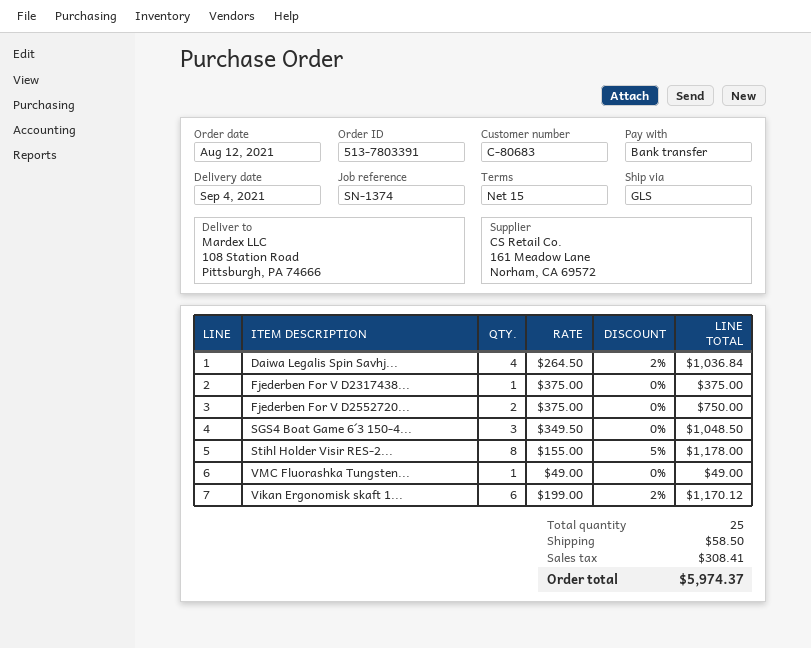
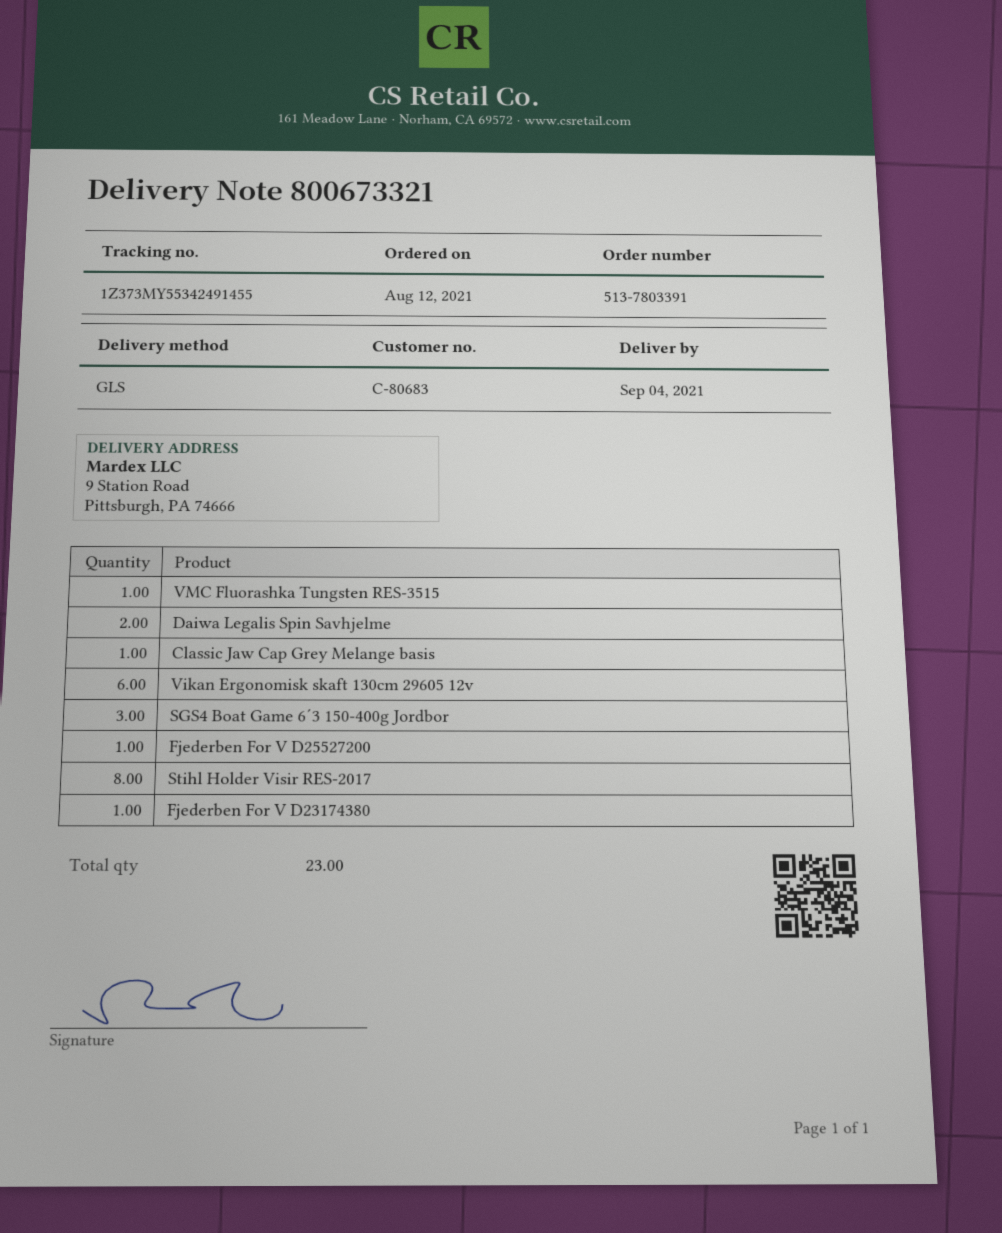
ship to: 108 Station Road, Pittsburgh, PA 74666 -> 9 Station Road, Pittsburgh, PA 74666
Daiwa Legalis Spin Savhj...: 4 -> 2
Fjederben For V D2552720...: 2 -> 1
Classic Jaw Cap Grey Melange basis: none -> 1
total quantity: 25 -> 23

